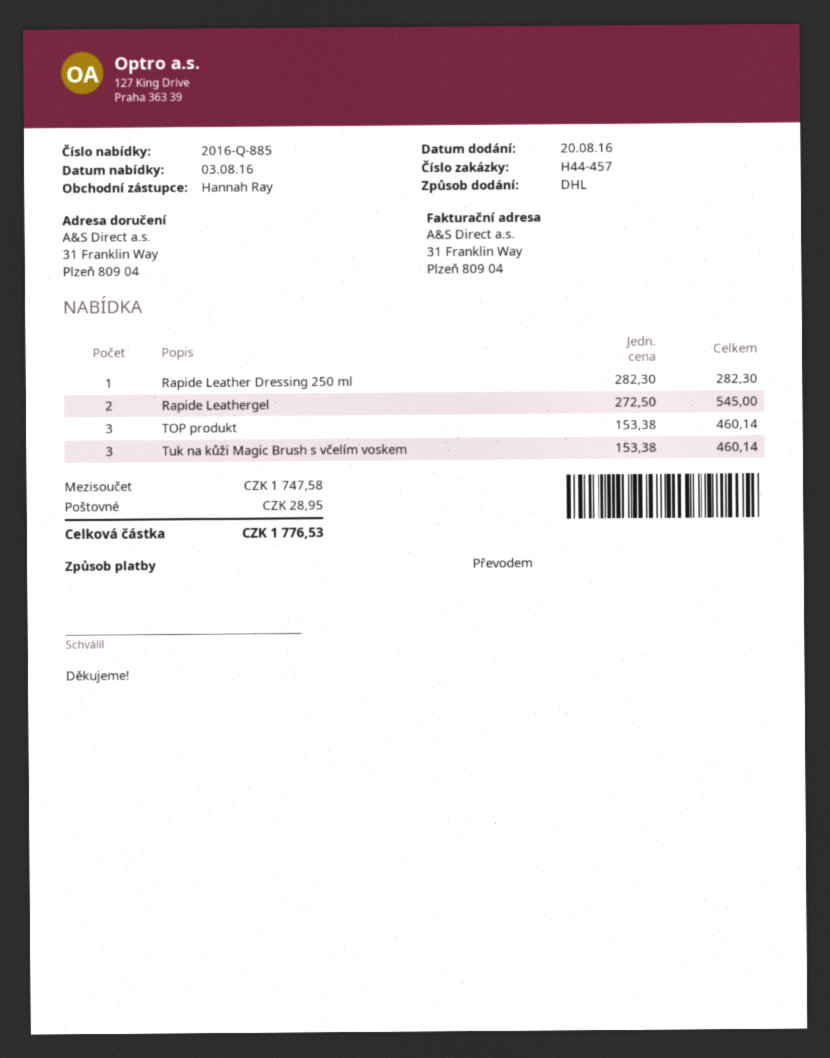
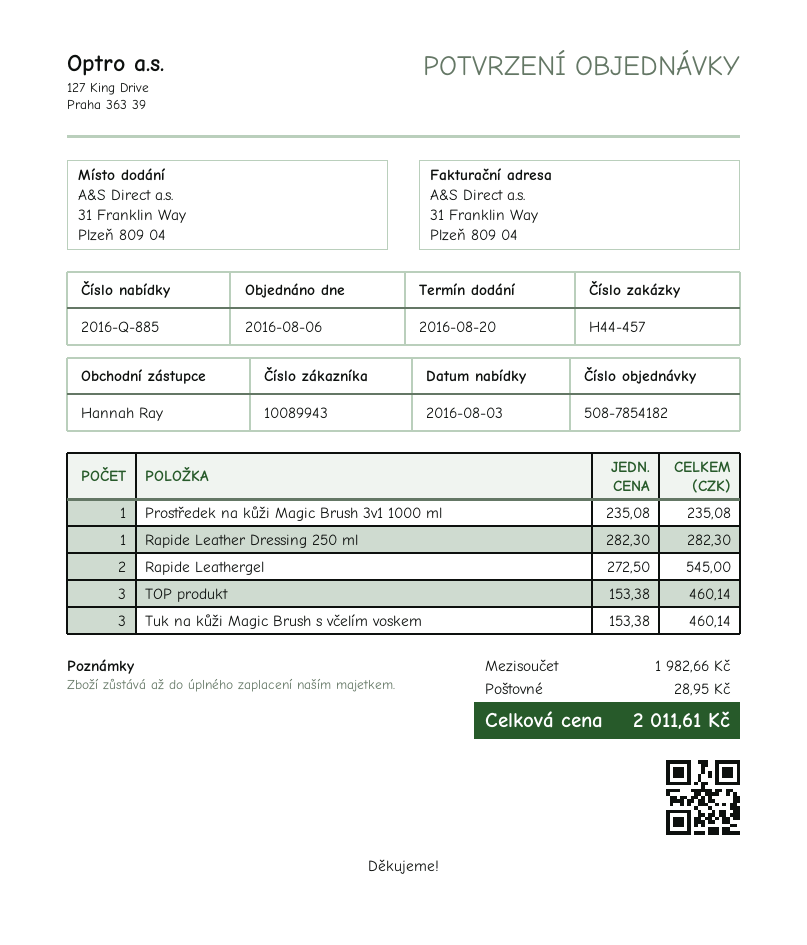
Prostředek na kůži Magic Brush 3v1 1000 ml: none -> 1 x 235.08 = 235.08
subtotal: 1747.58 -> 1982.66
total: 1776.53 -> 2011.61

